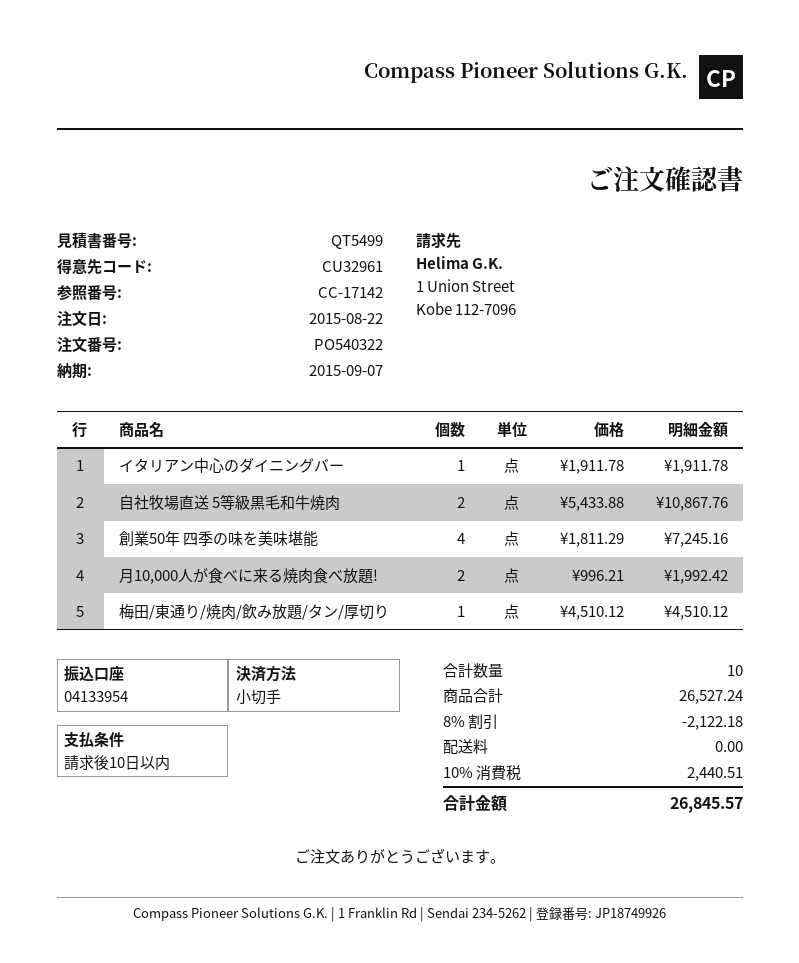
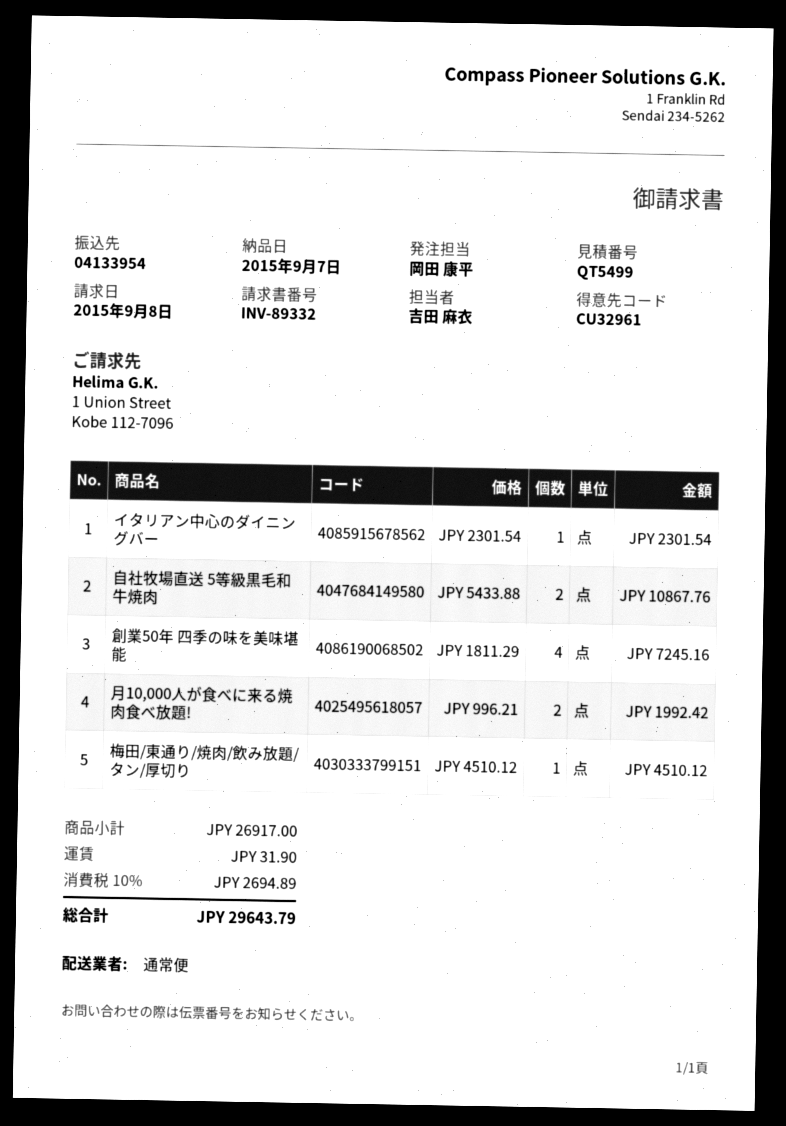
イタリアン中心のダイニングバー: 1 x 1911.78 = 1911.78 -> 1 x 2301.54 = 2301.54
subtotal: 26527.24 -> 26917.00
discount: 8% = 2122.18 -> none
shipping: 0.00 -> 31.90
tax: 10% = 2440.51 -> 10% = 2694.89
total: 26845.57 -> 29643.79

